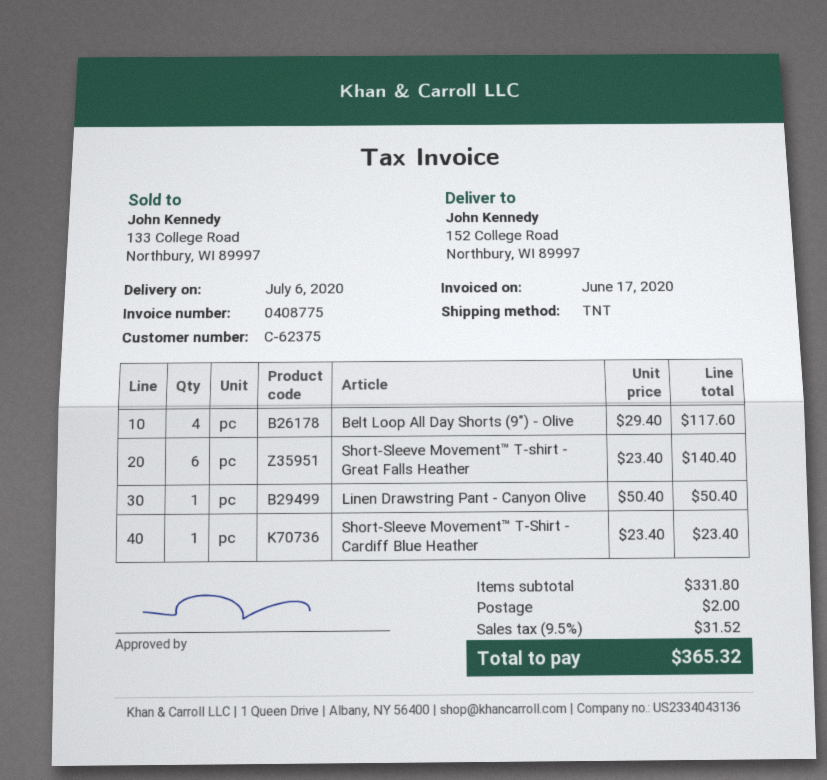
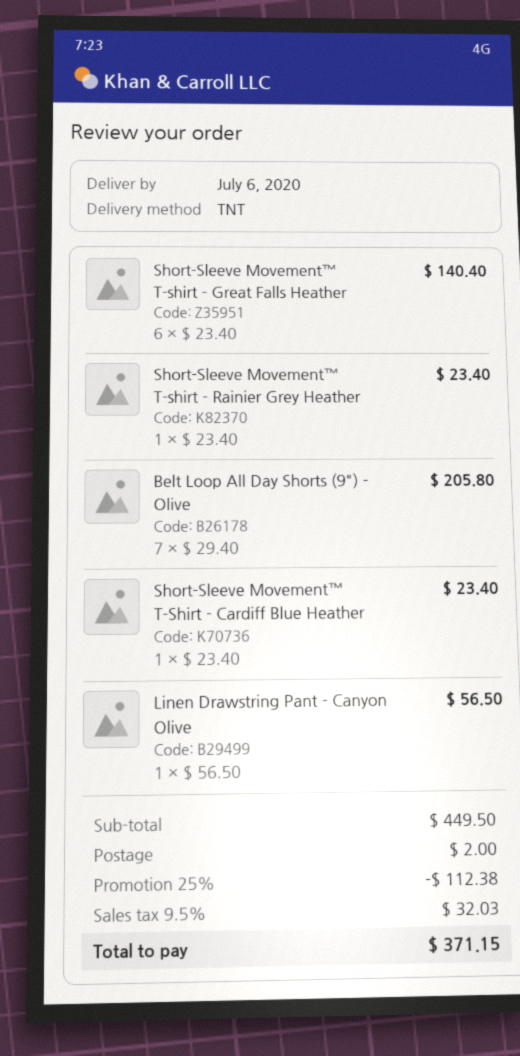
Belt Loop All Day Shorts (9") - Olive: 4 x 29.40 = 117.60 -> 7 x 29.40 = 205.80
Linen Drawstring Pant - Canyon Olive: 1 x 50.40 = 50.40 -> 1 x 56.50 = 56.50
Short-Sleeve Movement™ T-shirt - Rainier Grey Heather: none -> 1 x 23.40 = 23.40
subtotal: 331.80 -> 449.50
discount: none -> 25% = 112.38
tax: 9.5% = 31.52 -> 9.5% = 32.03
total: 365.32 -> 371.15

